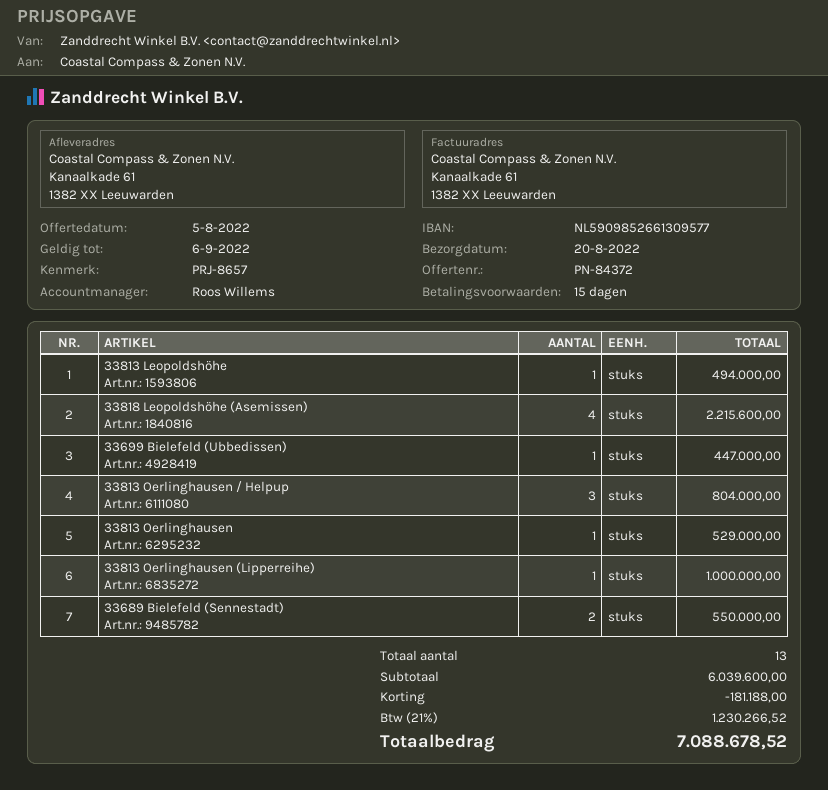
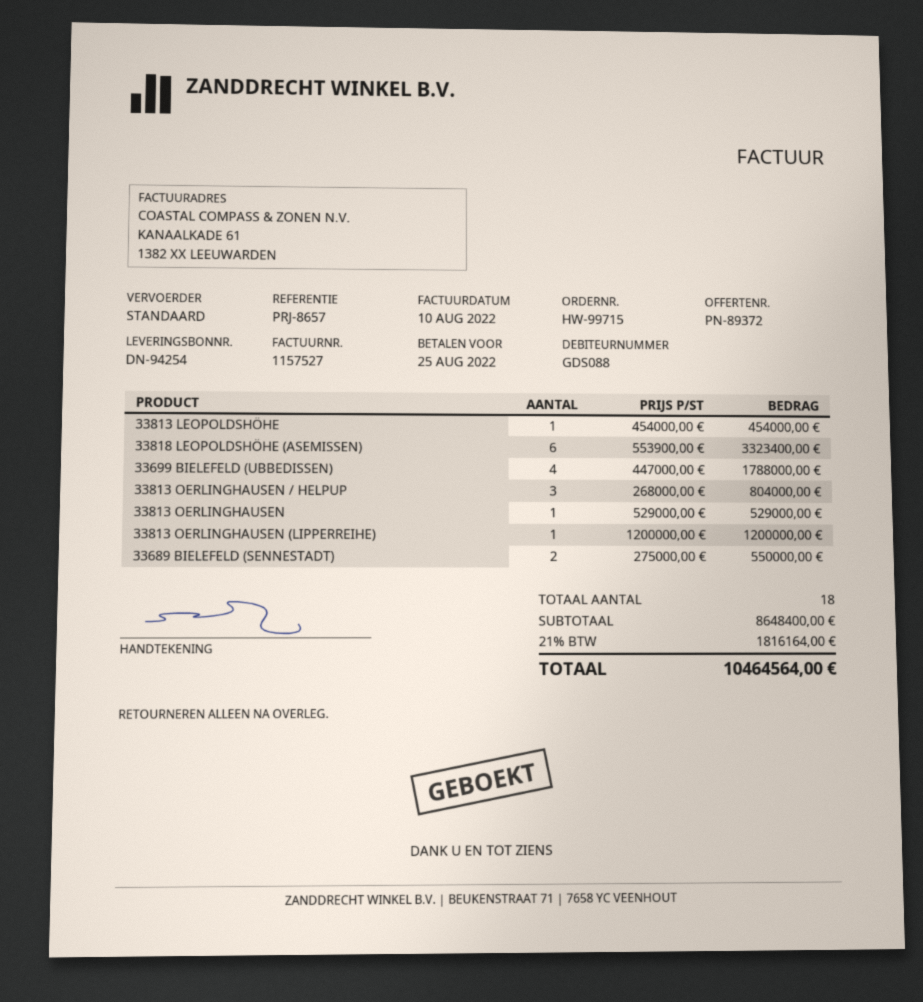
quote number: PN-84372 -> PN-89372
33813 Leopoldshöhe: 1 for 494000.00 -> 1 for 454000.00
33818 Leopoldshöhe (Asemissen): 4 for 2215600.00 -> 6 for 3323400.00
33699 Bielefeld (Ubbedissen): 1 for 447000.00 -> 4 for 1788000.00
33813 Oerlinghausen (Lipperreihe): 1 for 1000000.00 -> 1 for 1200000.00
total quantity: 13 -> 18
subtotal: 6039600.00 -> 8648400.00
discount: 181188.00 -> none
tax: 21% = 1230266.52 -> 21% = 1816164.00
total: 7088678.52 -> 10464564.00

